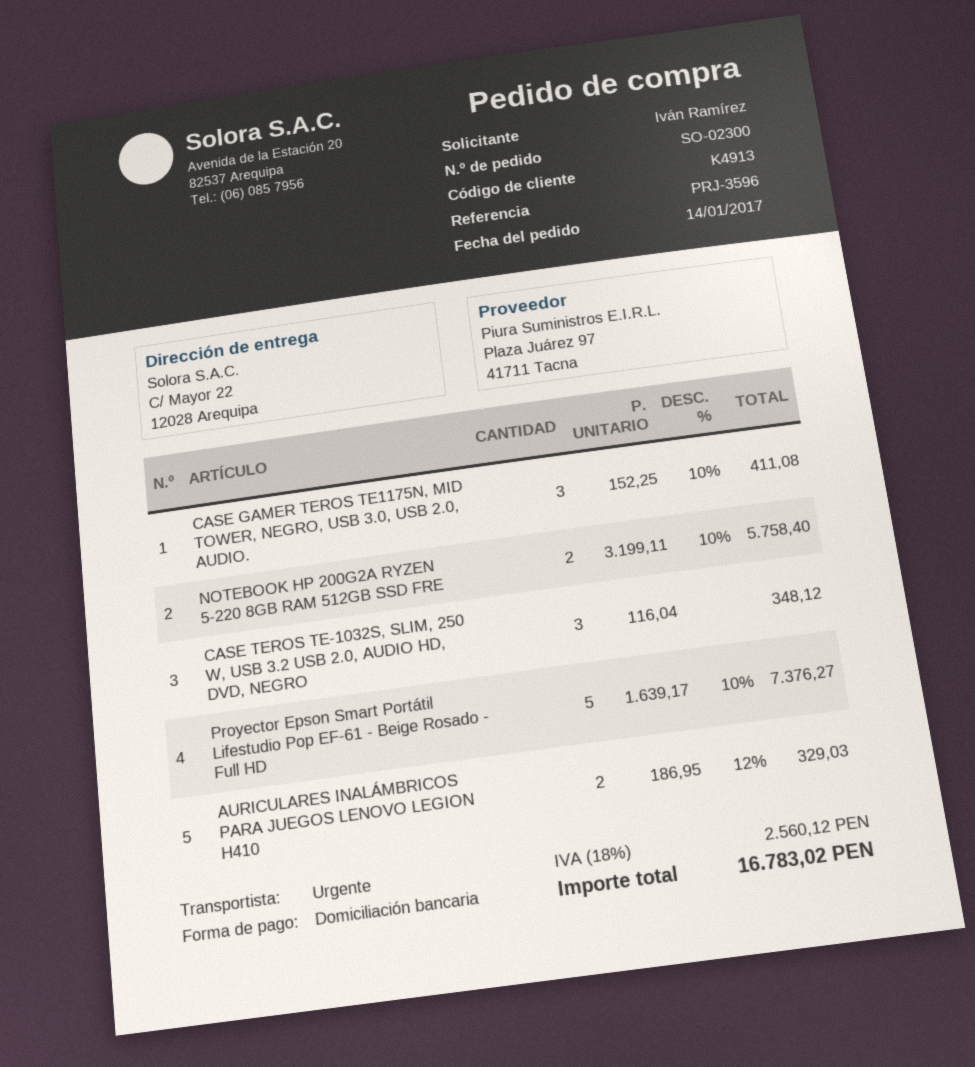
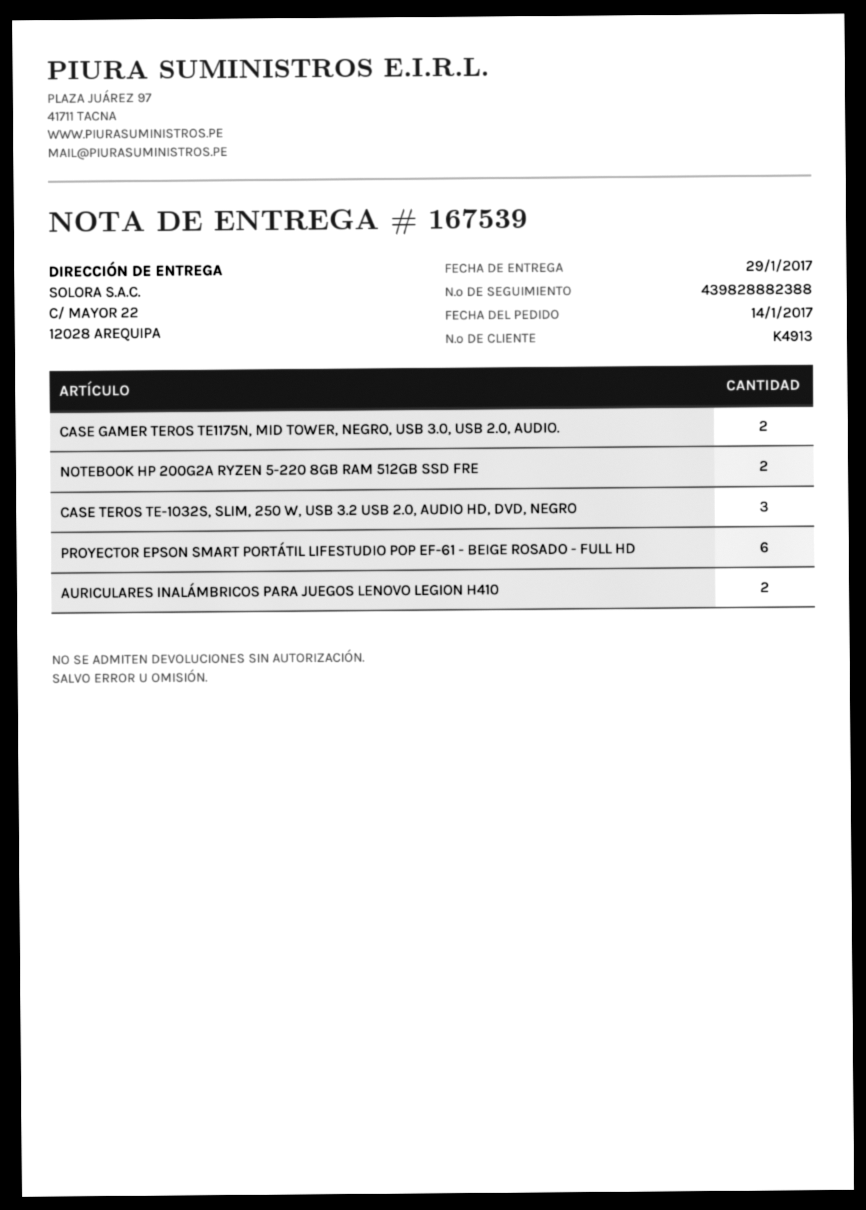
CASE GAMER TEROS TE1175N, MID TOWER, NEGRO, USB 3.0, USB 2.0, AUDIO.: 3 -> 2
Proyector Epson Smart Portátil Lifestudio Pop EF-61 - Beige Rosado - Full HD: 5 -> 6

